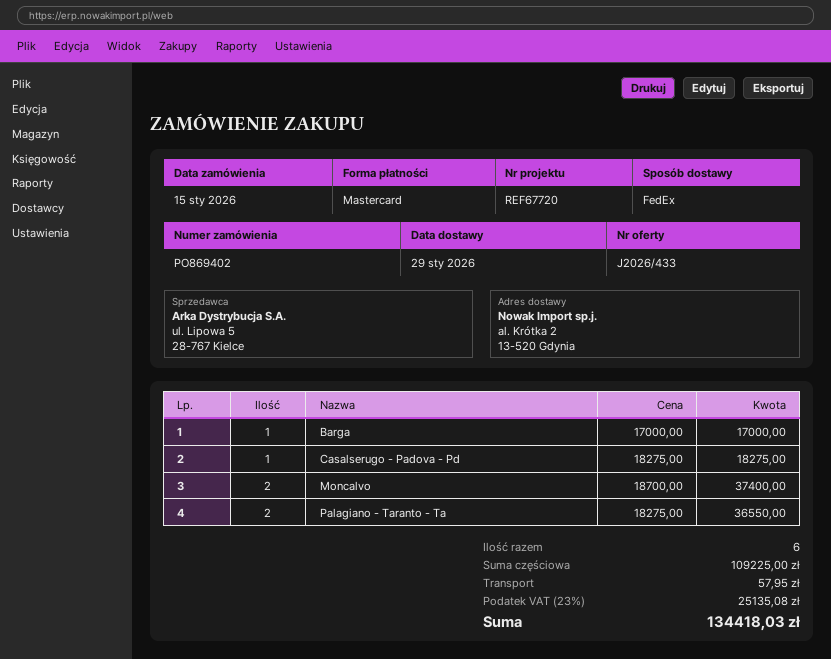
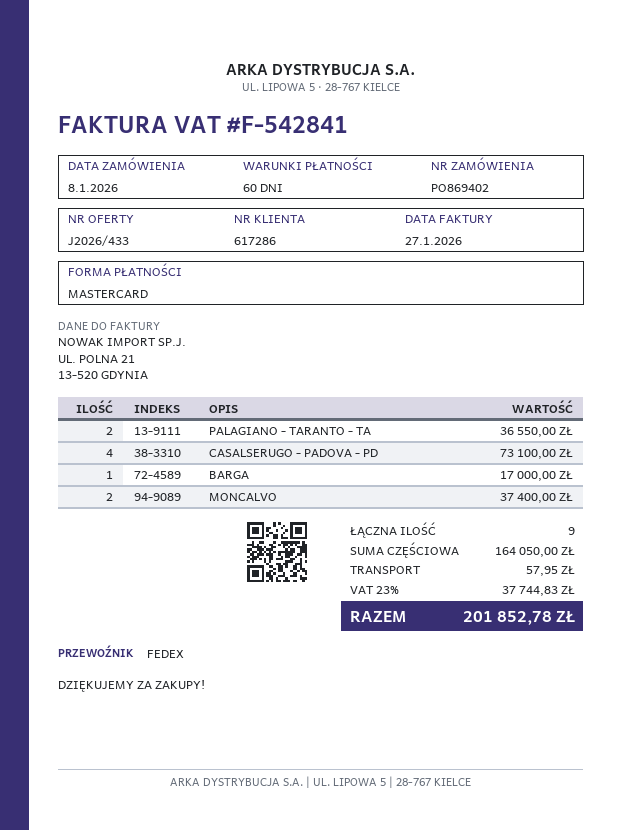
order date: 2026-01-15 -> 2026-01-08
Casalserugo - Padova - Pd: 1 for 18275.00 -> 4 for 73100.00
total quantity: 6 -> 9
subtotal: 109225.00 -> 164050.00
tax: 23% = 25135.08 -> 23% = 37744.83
total: 134418.03 -> 201852.78

